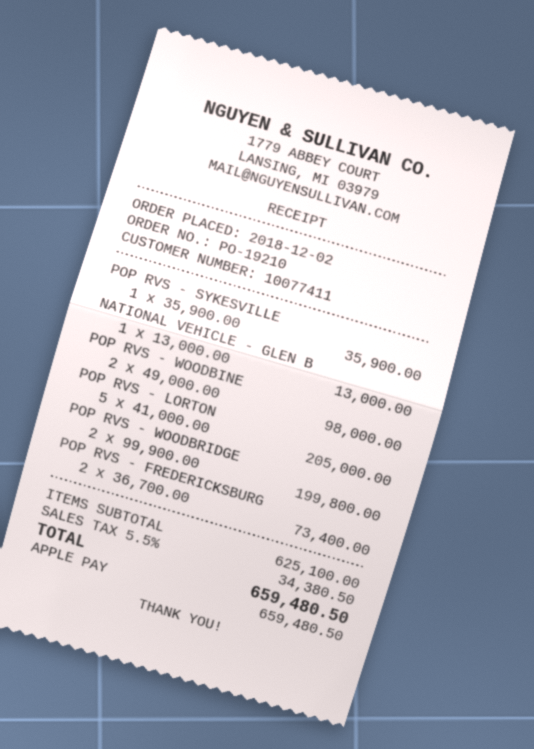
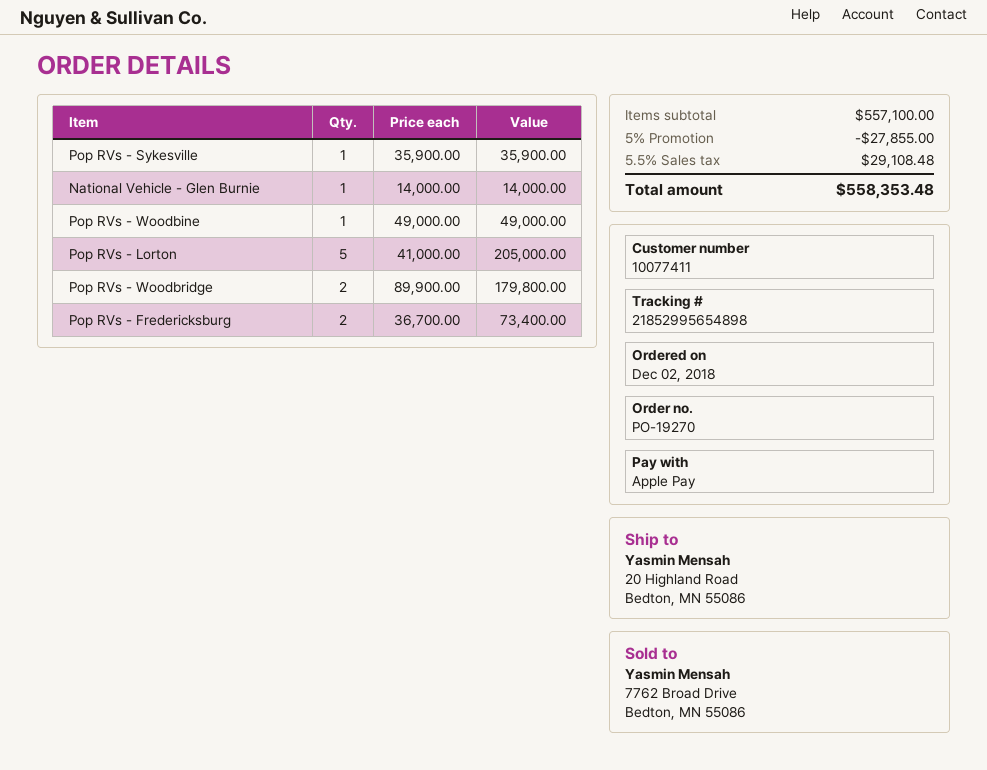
order number: PO-19210 -> PO-19270
NATIONAL VEHICLE - GLEN B: 1 x 13000.00 = 13000.00 -> 1 x 14000.00 = 14000.00
POP RVS - WOODBINE: 2 x 49000.00 = 98000.00 -> 1 x 49000.00 = 49000.00
POP RVS - WOODBRIDGE: 2 x 99900.00 = 199800.00 -> 2 x 89900.00 = 179800.00
subtotal: 625100.00 -> 557100.00
discount: none -> 5% = 27855.00
tax: 5.5% = 34380.50 -> 5.5% = 29108.48
total: 659480.50 -> 558353.48

